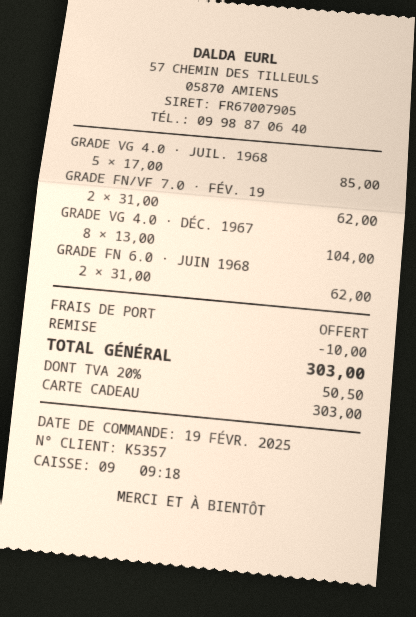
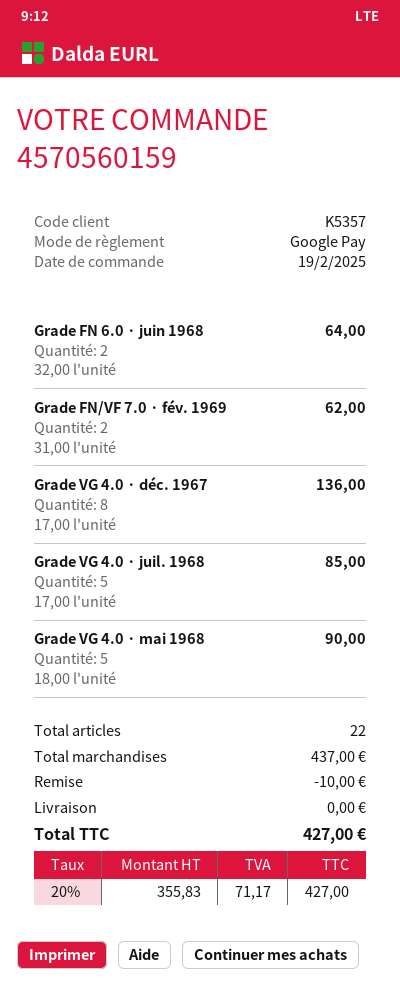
payment method: gift card -> Google Pay
GRADE VG 4.0 · DÉC. 1967: 8 x 13.00 = 104.00 -> 8 x 17.00 = 136.00
GRADE FN 6.0 · JUIN 1968: 2 x 31.00 = 62.00 -> 2 x 32.00 = 64.00
Grade VG 4.0 · mai 1968: none -> 5 x 18.00 = 90.00
tax: 20% = 50.50 -> 20% = 71.17
total: 303.00 -> 427.00

